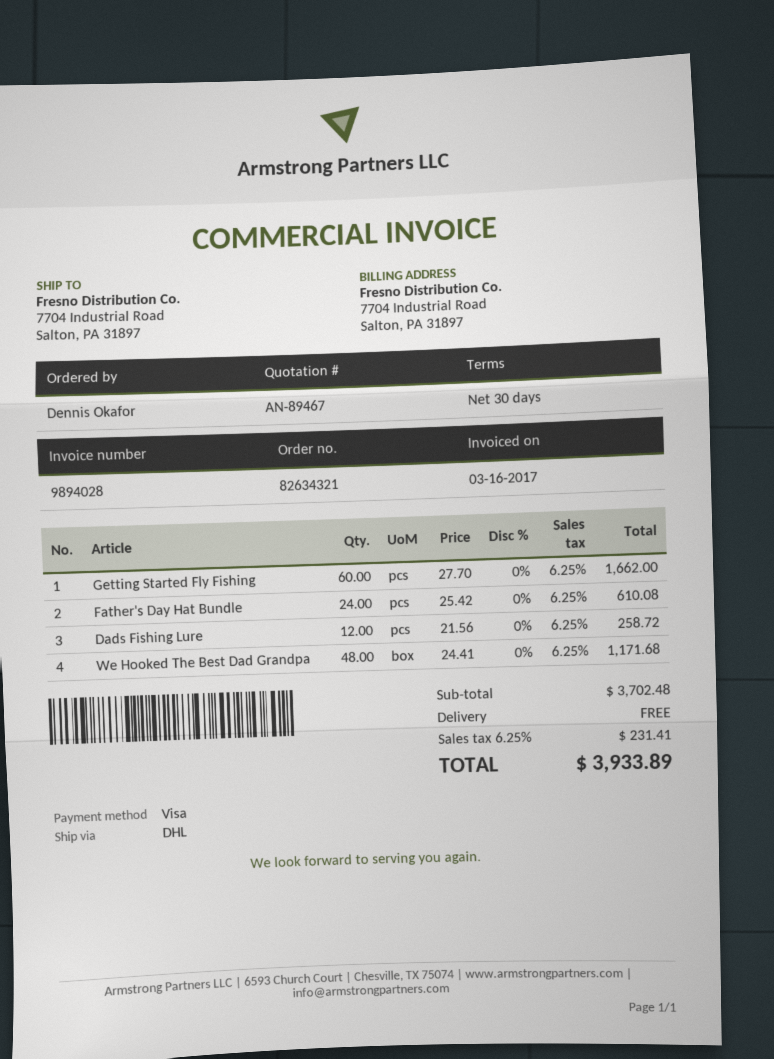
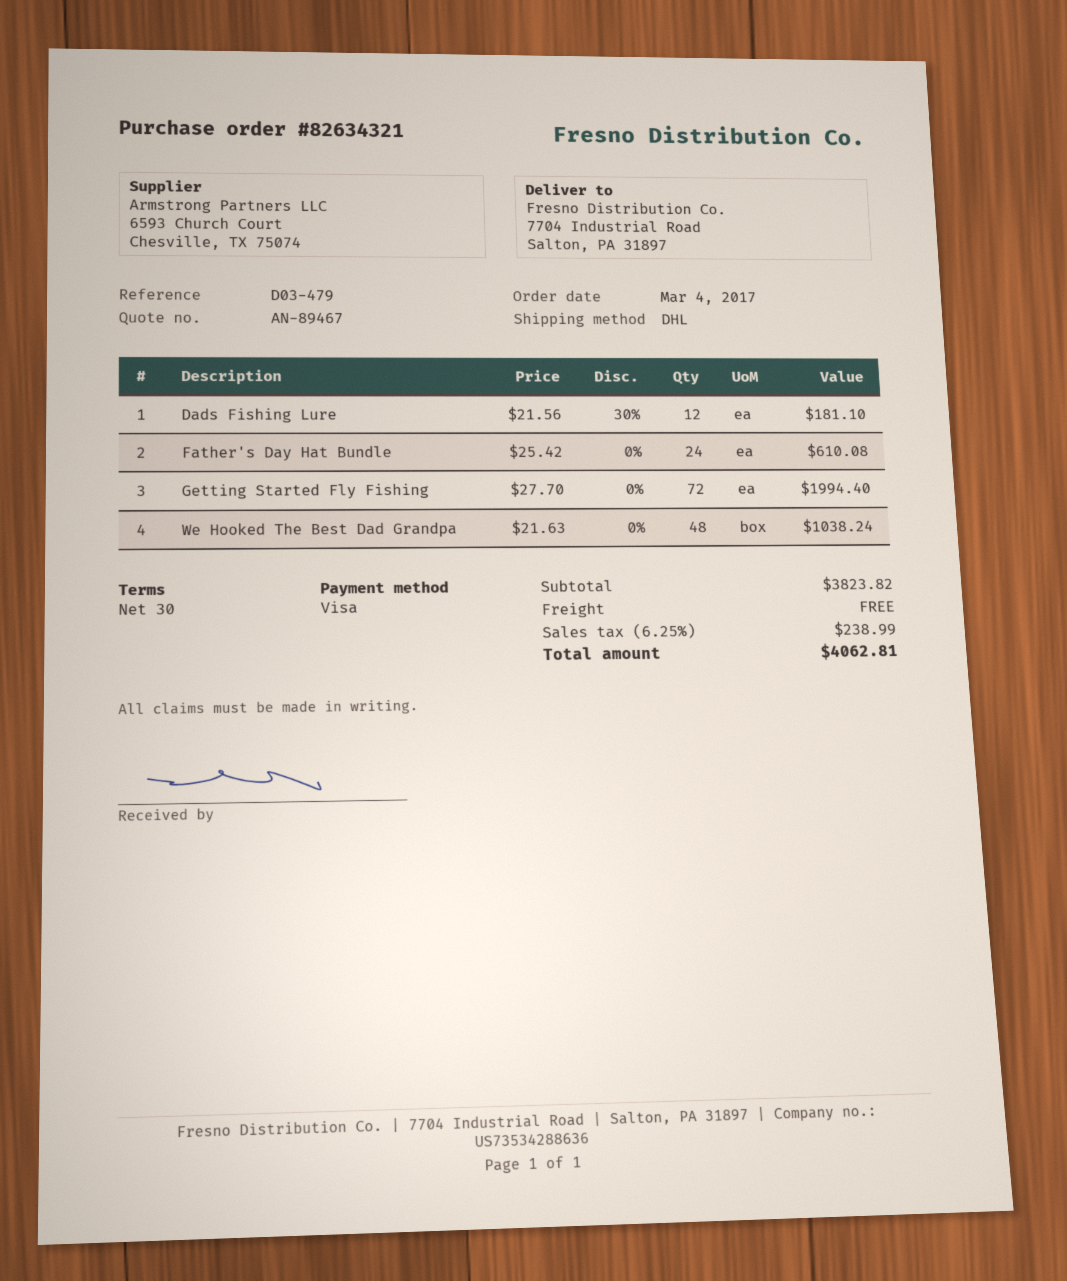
Getting Started Fly Fishing: 60 x 27.70 = 1662.00 -> 72 x 27.70 = 1994.40
Dads Fishing Lure: 12 x 21.56 = 258.72 -> 12 x 21.56 - 30% = 181.10
We Hooked The Best Dad Grandpa: 48 x 24.41 = 1171.68 -> 48 x 21.63 = 1038.24
subtotal: 3702.48 -> 3823.82
tax: 6.25% = 231.41 -> 6.25% = 238.99
total: 3933.89 -> 4062.81

